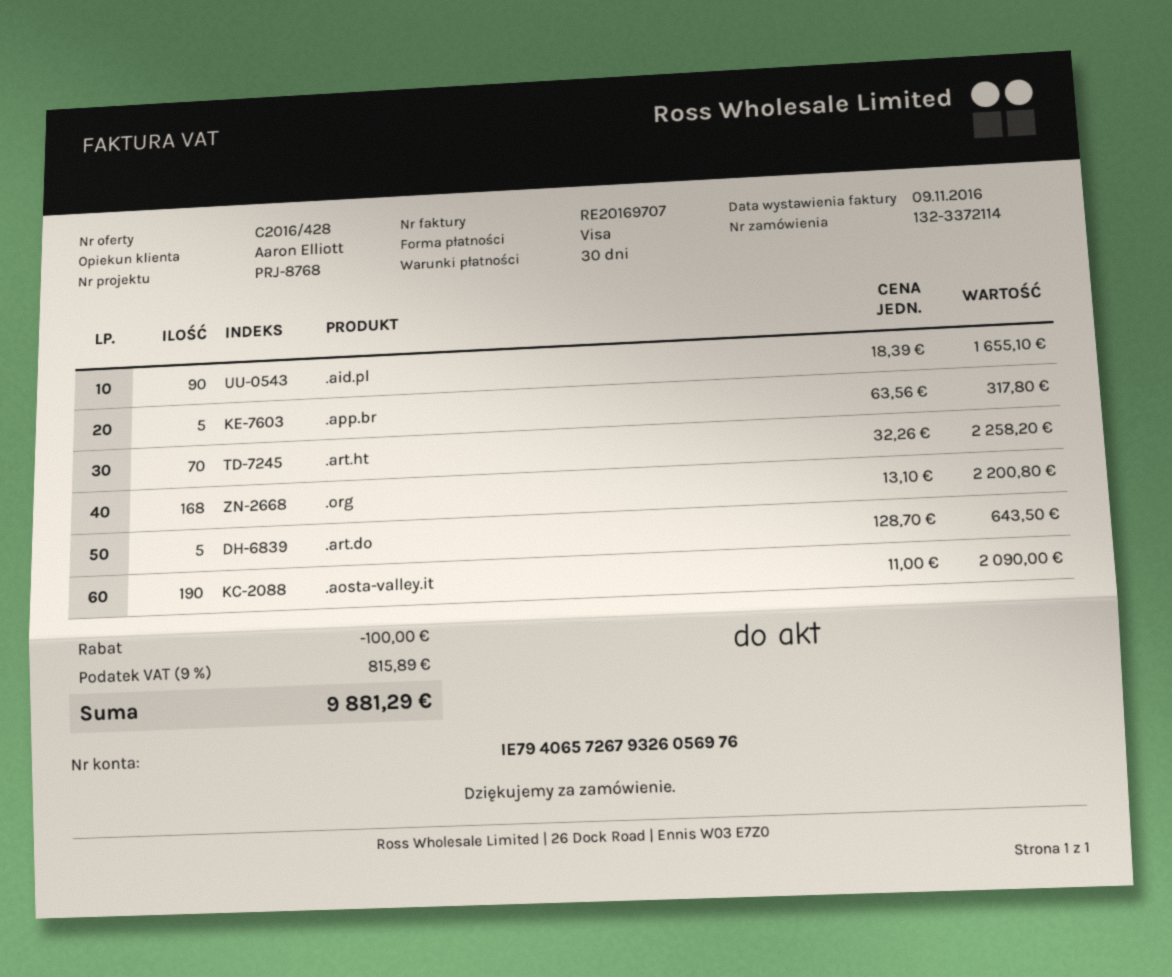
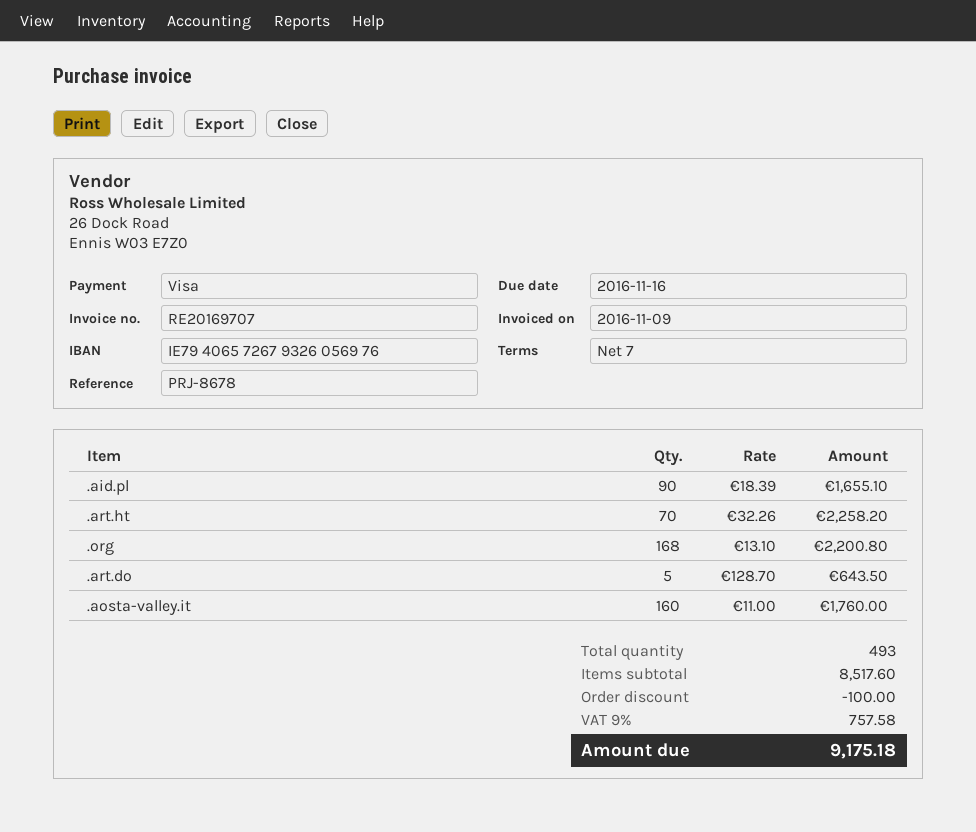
payment terms: 30 days -> 7 days
reference: PRJ-8768 -> PRJ-8678
.app.br: 5 x 63.56 = 317.80 -> none
.aosta-valley.it: 190 x 11.00 = 2090.00 -> 160 x 11.00 = 1760.00
tax: 9% = 815.89 -> 9% = 757.58
total: 9881.29 -> 9175.18

